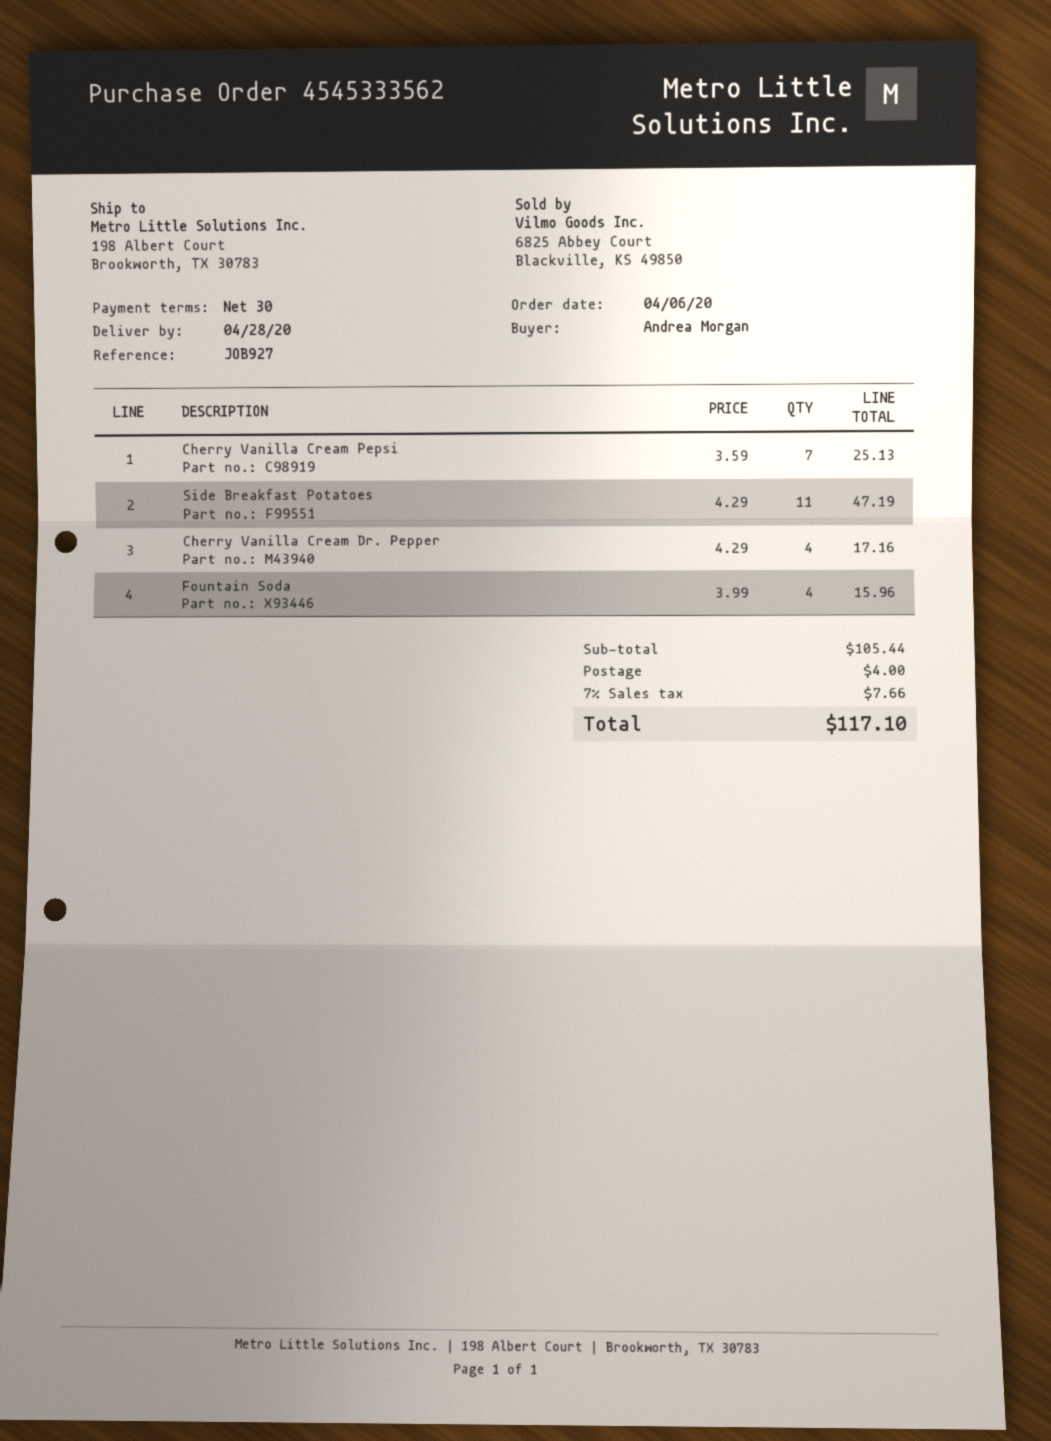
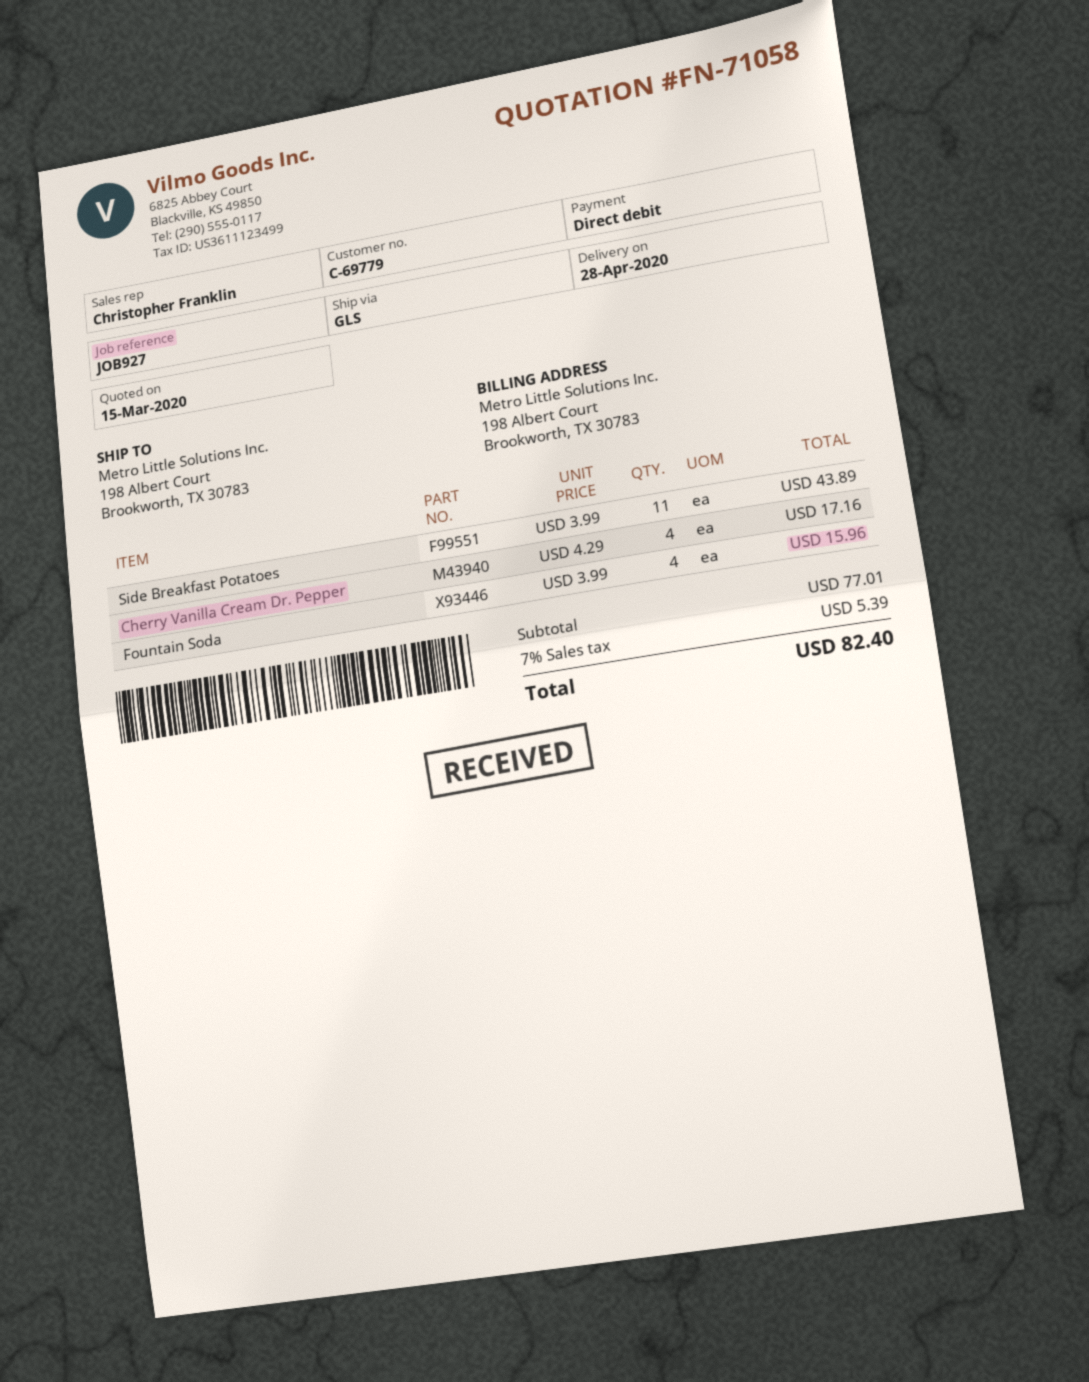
Cherry Vanilla Cream Pepsi: 7 x 3.59 = 25.13 -> none
Side Breakfast Potatoes: 11 x 4.29 = 47.19 -> 11 x 3.99 = 43.89
subtotal: 105.44 -> 77.01
shipping: 4.00 -> none
tax: 7% = 7.66 -> 7% = 5.39
total: 117.10 -> 82.40

